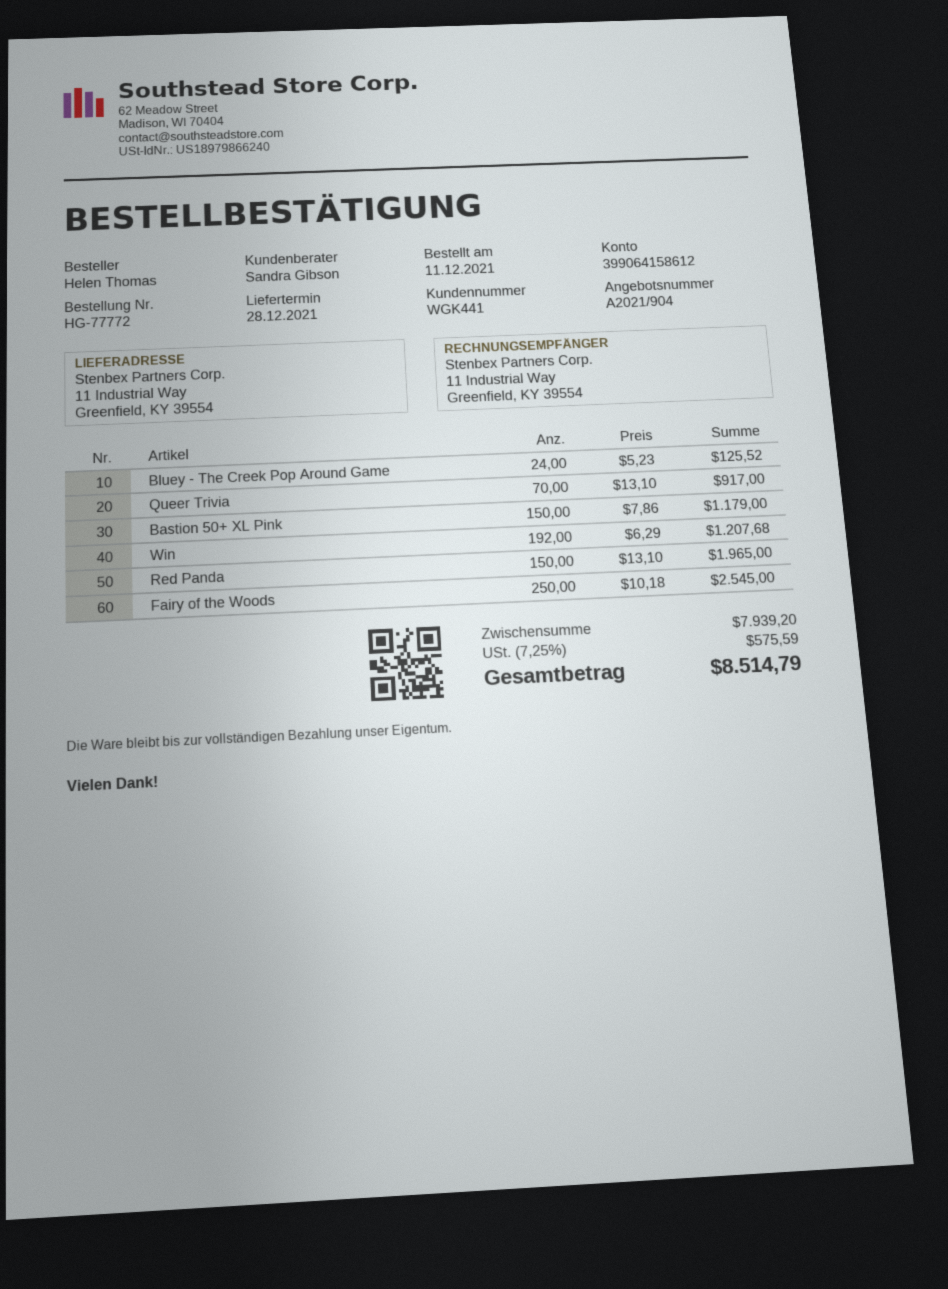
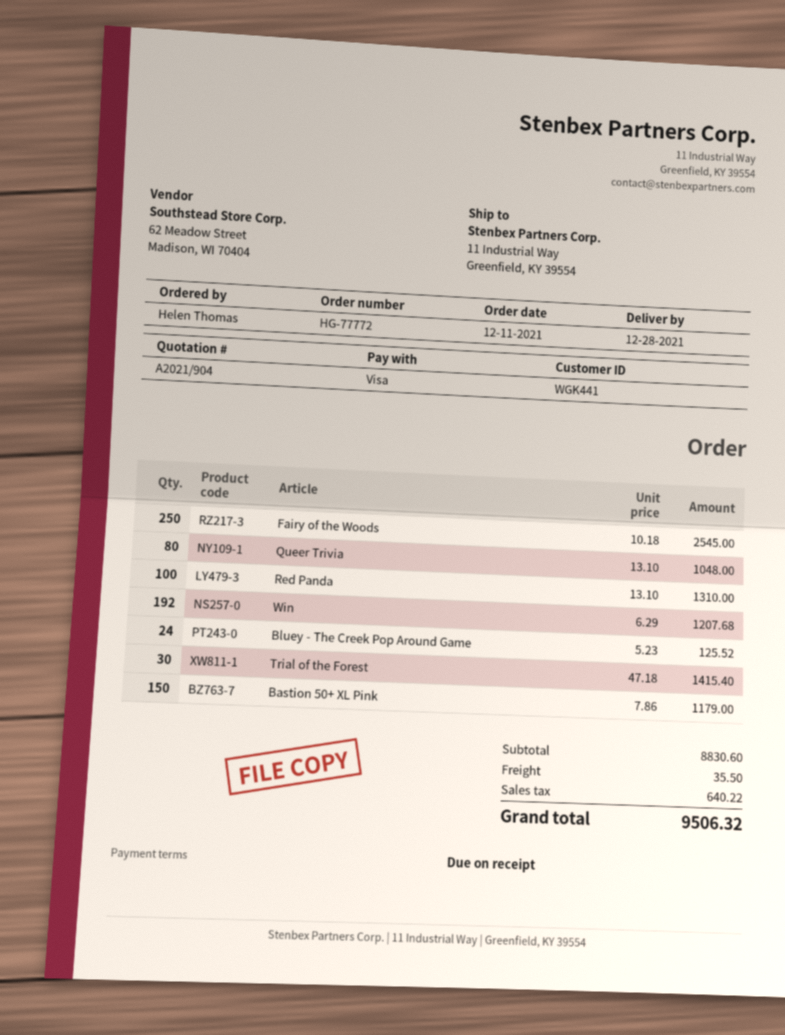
Queer Trivia: 70 x 13.10 = 917.00 -> 80 x 13.10 = 1048.00
Red Panda: 150 x 13.10 = 1965.00 -> 100 x 13.10 = 1310.00
Trial of the Forest: none -> 30 x 47.18 = 1415.40
subtotal: 7939.20 -> 8830.60
shipping: none -> 35.50
tax: 575.59 -> 640.22
total: 8514.79 -> 9506.32

